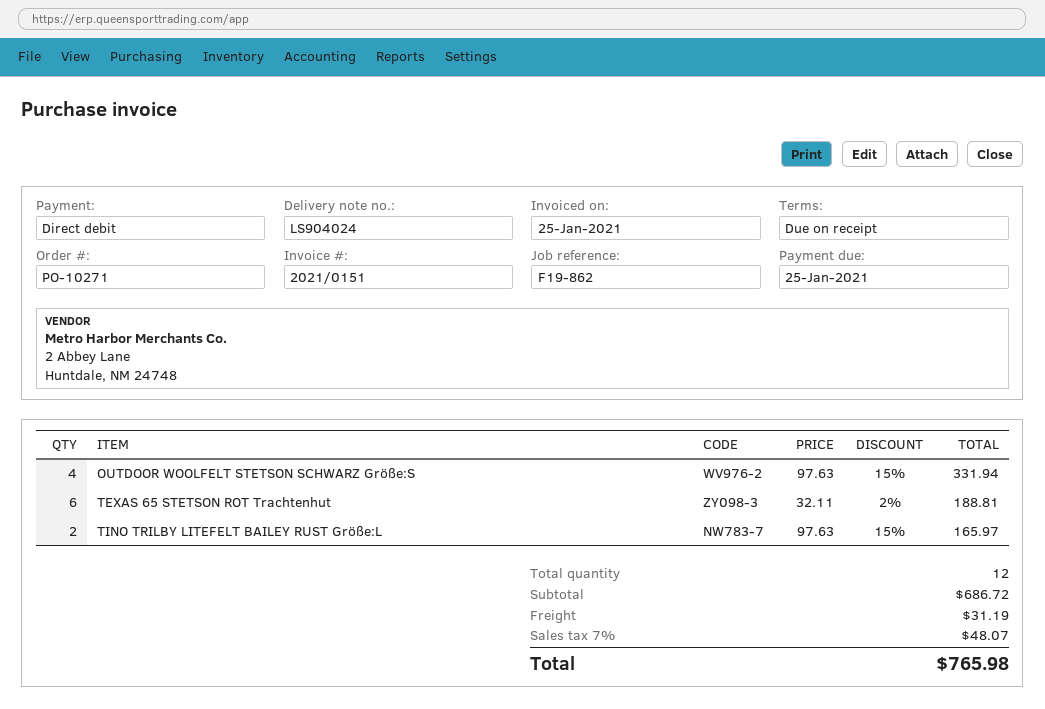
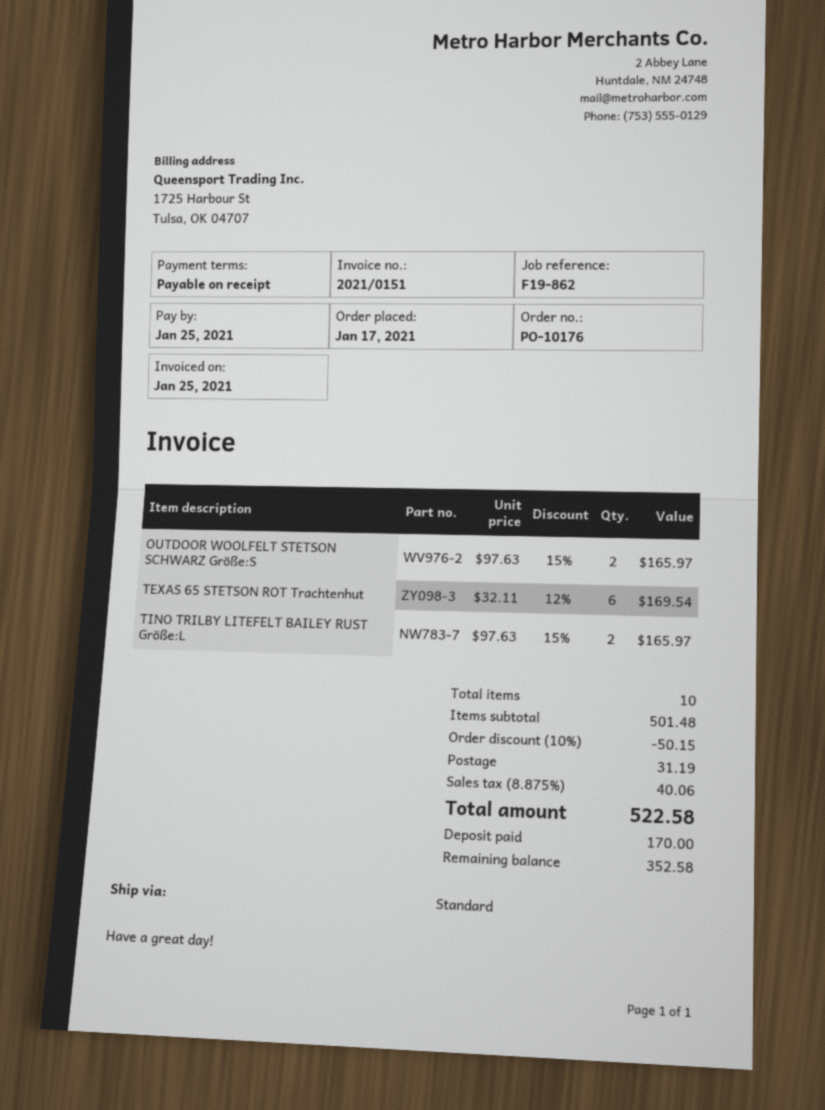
order number: PO-10271 -> PO-10176
OUTDOOR WOOLFELT STETSON SCHWARZ Größe:S: 4 x 97.63 - 15% = 331.94 -> 2 x 97.63 - 15% = 165.97
TEXAS 65 STETSON ROT Trachtenhut: 6 x 32.11 - 2% = 188.81 -> 6 x 32.11 - 12% = 169.54
total quantity: 12 -> 10
subtotal: 686.72 -> 501.48
discount: none -> 10% = 50.15
tax: 7% = 48.07 -> 8.875% = 40.06
total: 765.98 -> 522.58

